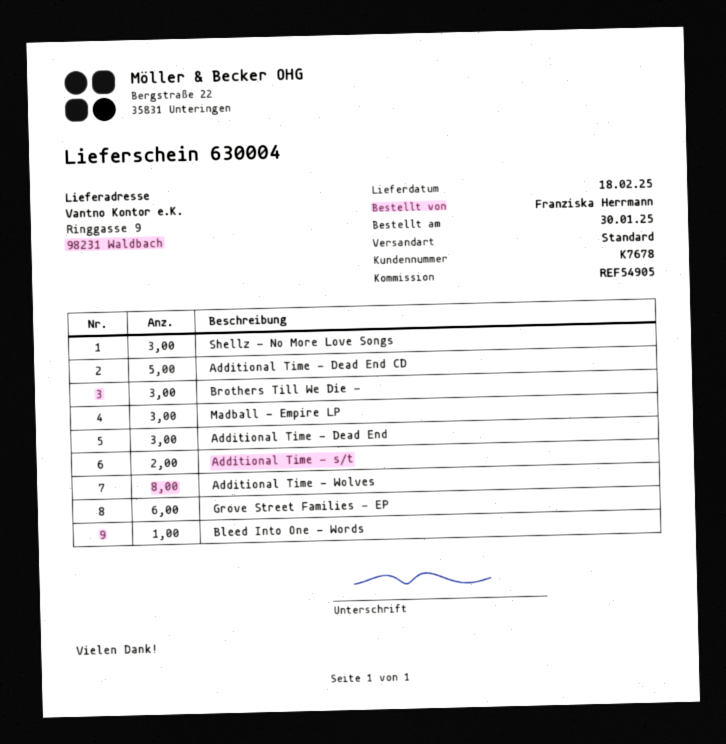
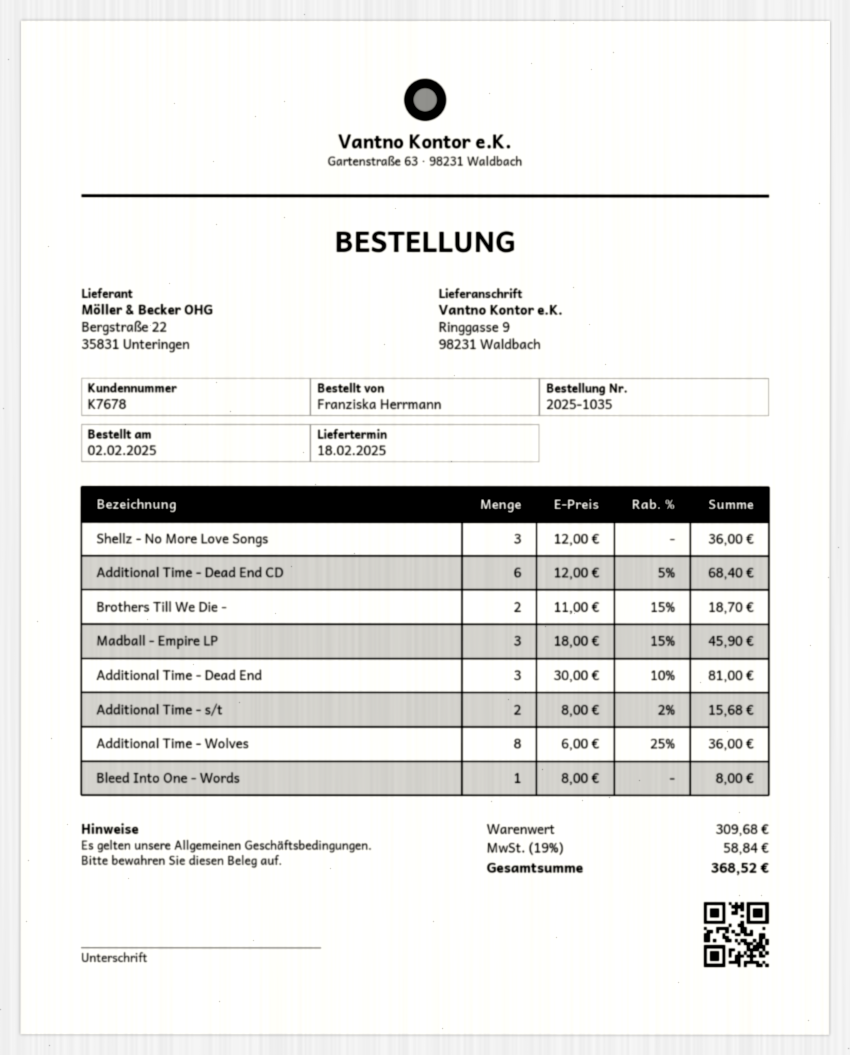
order date: 2025-01-30 -> 2025-02-02
Additional Time - Dead End CD: 5 -> 6
Brothers Till We Die -: 3 -> 2
Grove Street Families - EP: 6 -> none

